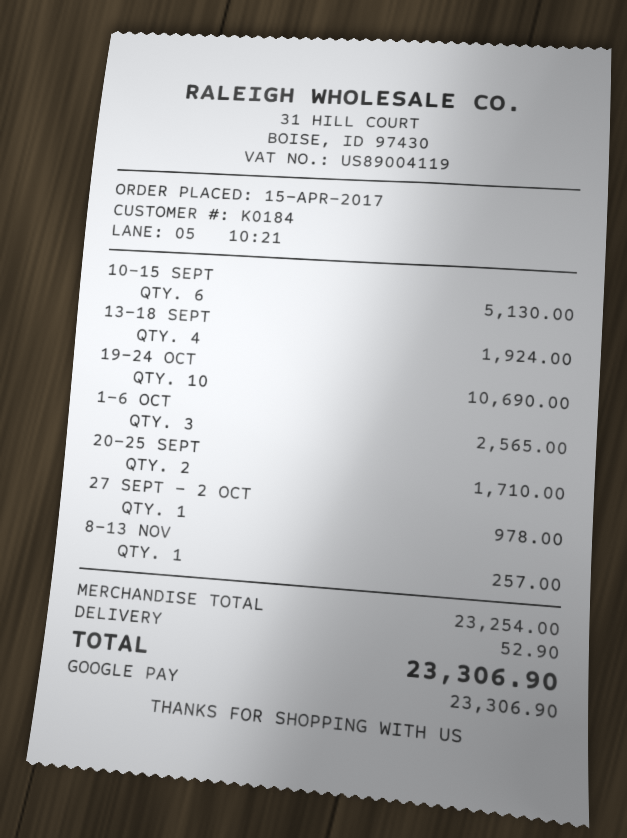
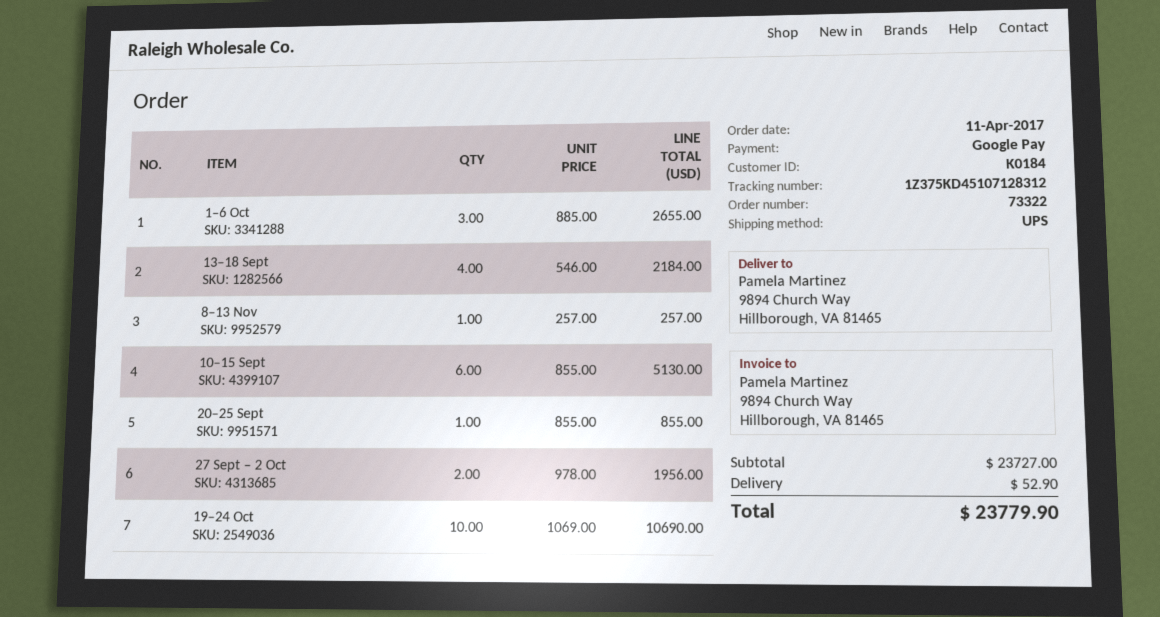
order date: 2017-04-15 -> 2017-04-11
13–18 SEPT: 4 for 1924.00 -> 4 for 2184.00
1–6 OCT: 3 for 2565.00 -> 3 for 2655.00
20–25 SEPT: 2 for 1710.00 -> 1 for 855.00
27 SEPT – 2 OCT: 1 for 978.00 -> 2 for 1956.00
subtotal: 23254.00 -> 23727.00
total: 23306.90 -> 23779.90

